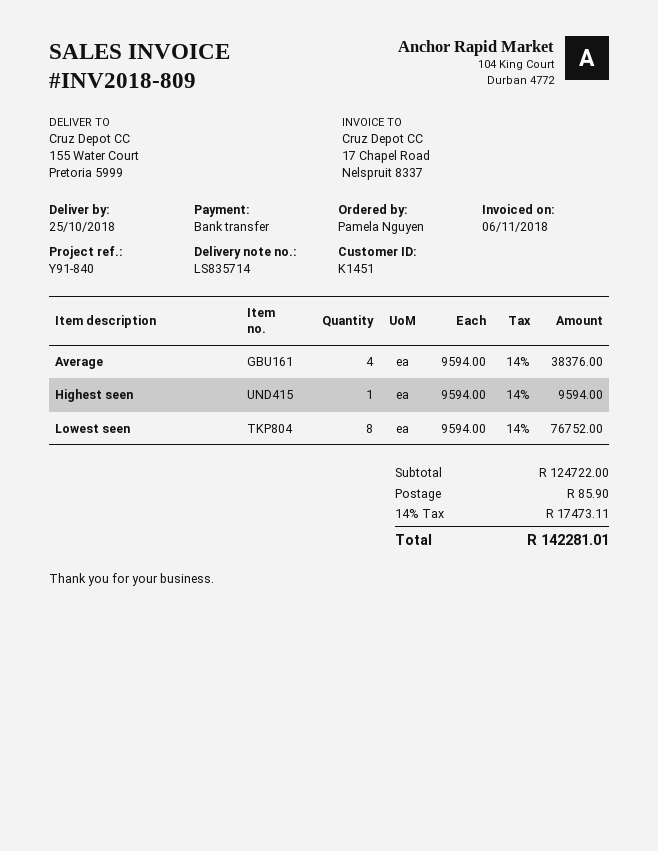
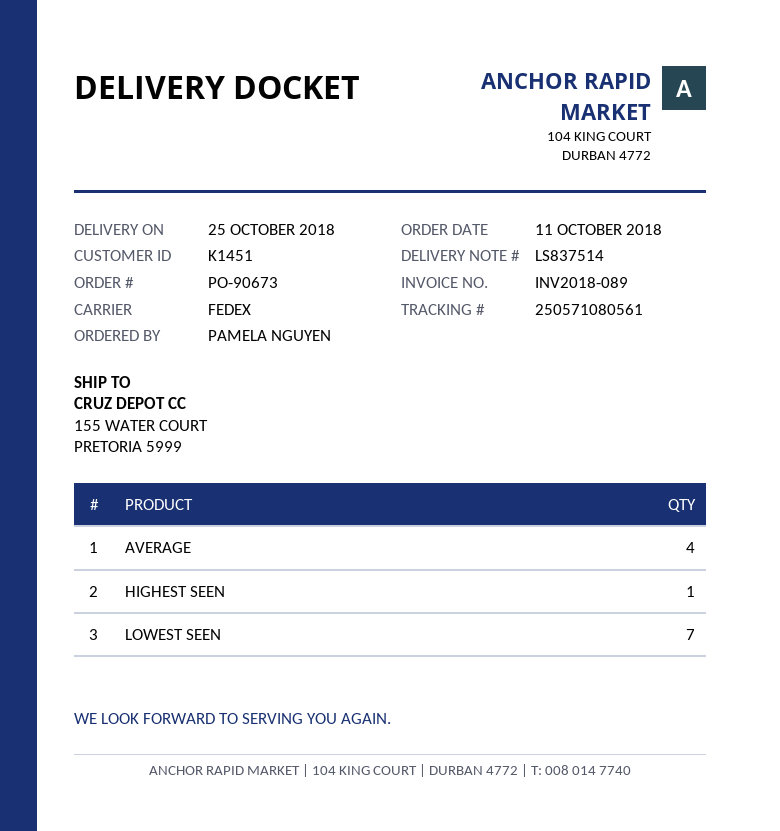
delivery note number: LS835714 -> LS837514
invoice number: INV2018-809 -> INV2018-089
Lowest seen: 8 -> 7

